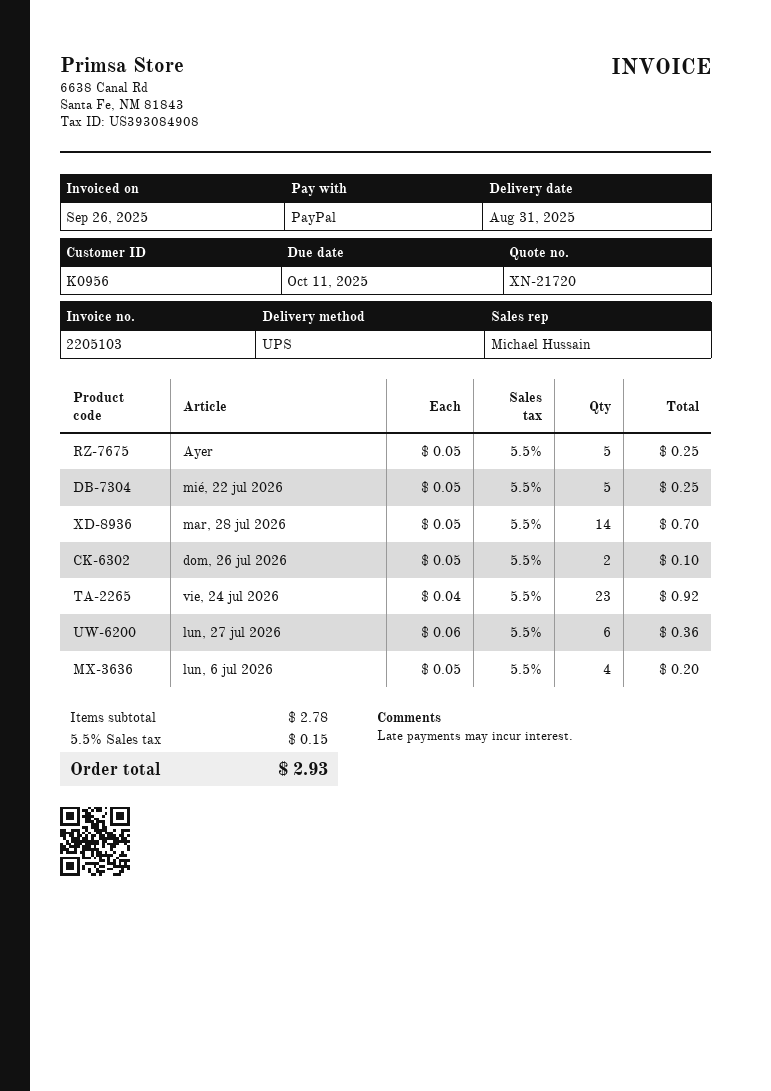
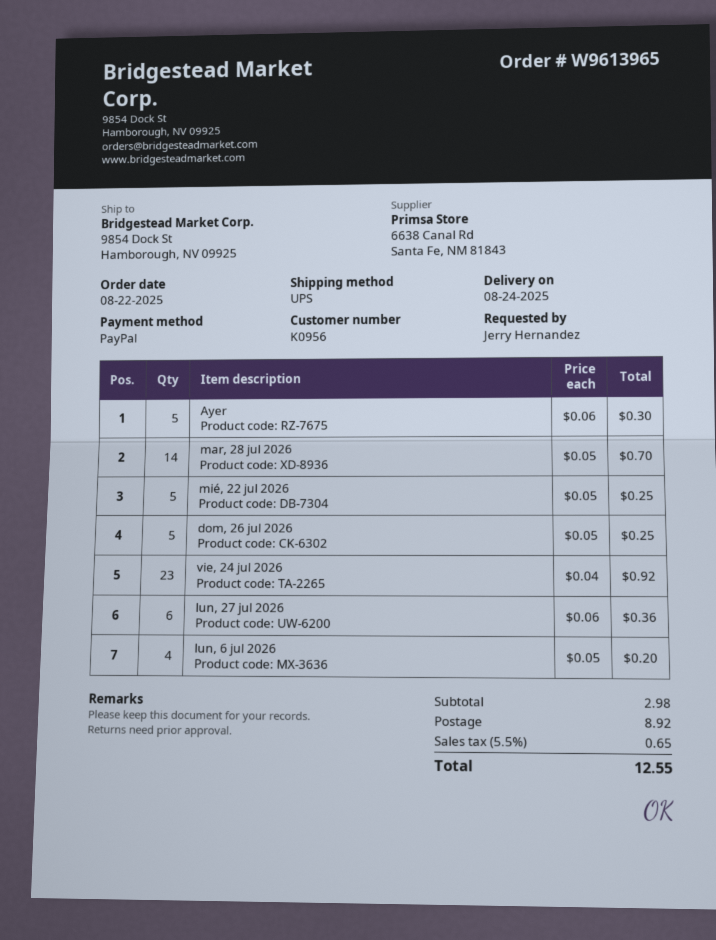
delivery date: 2025-08-31 -> 2025-08-24
Ayer: 5 x 0.05 = 0.25 -> 5 x 0.06 = 0.30
dom, 26 jul 2026: 2 x 0.05 = 0.10 -> 5 x 0.05 = 0.25
subtotal: 2.78 -> 2.98
shipping: none -> 8.92
tax: 5.5% = 0.15 -> 5.5% = 0.65
total: 2.93 -> 12.55

